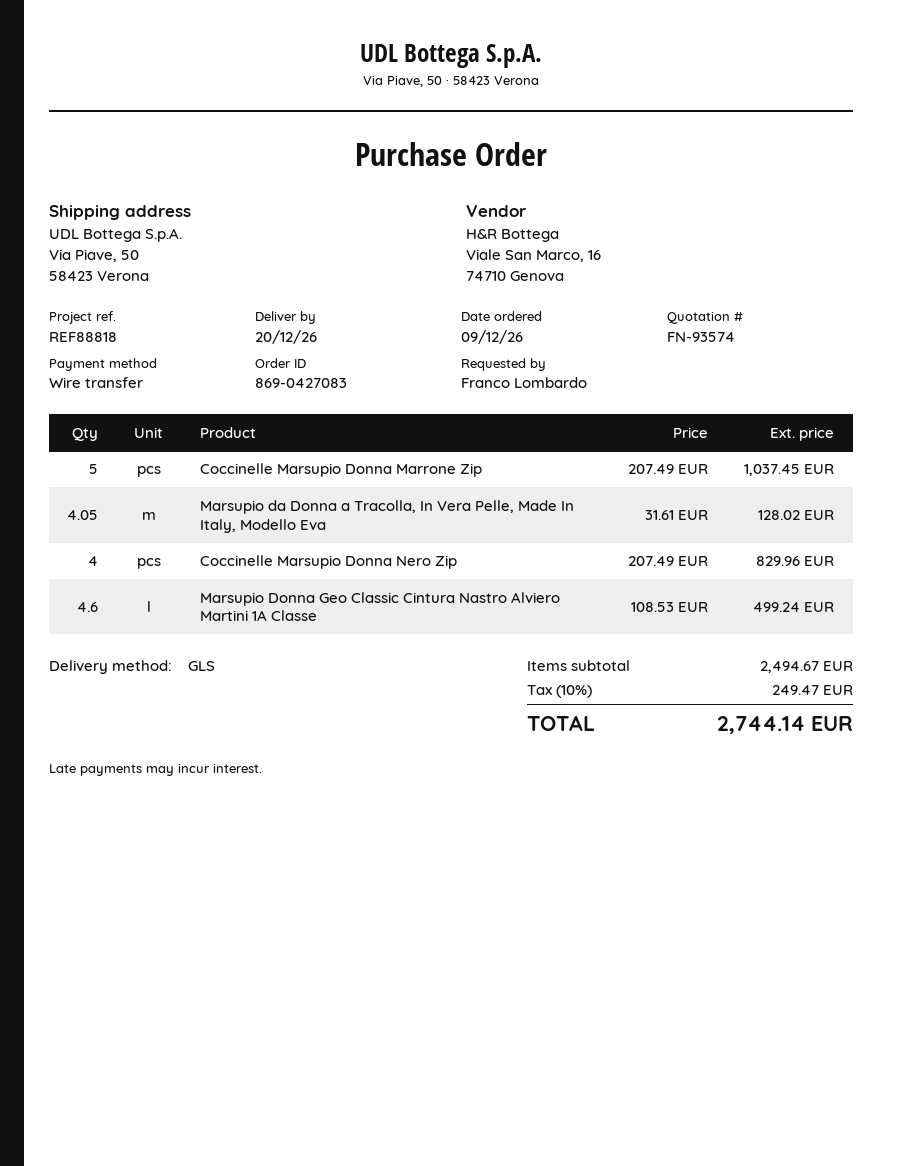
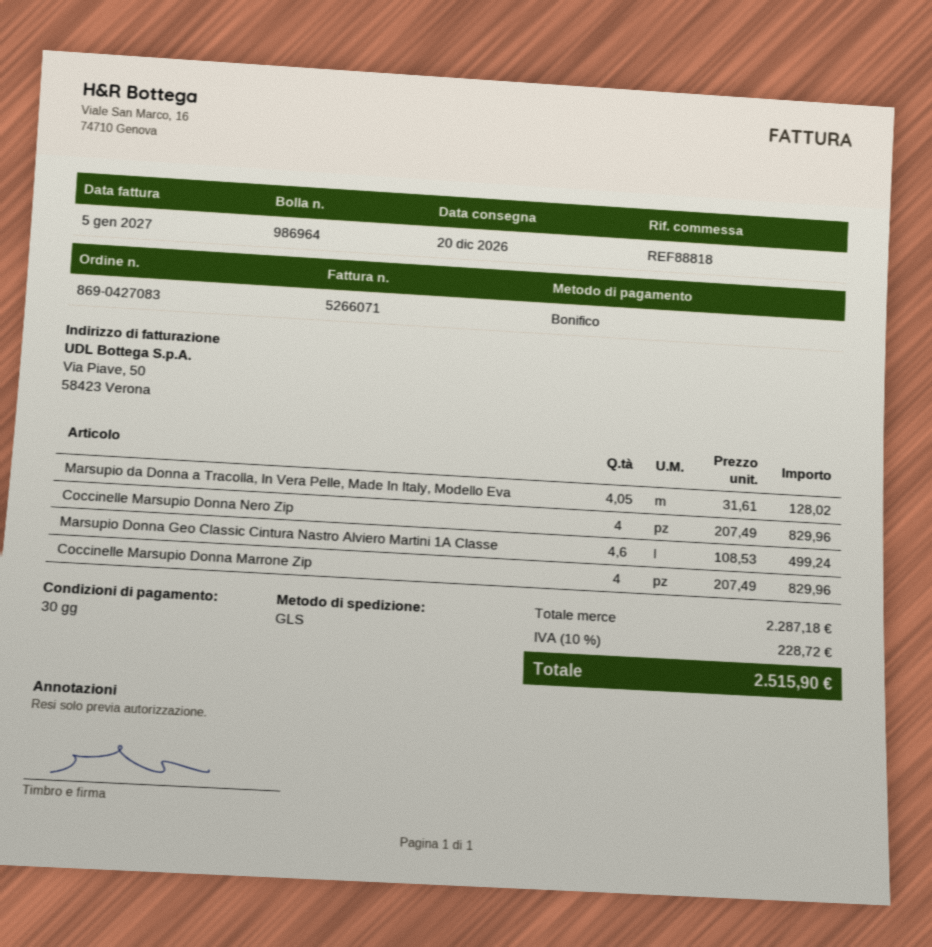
Coccinelle Marsupio Donna Marrone Zip: 5 x 207.49 = 1037.45 -> 4 x 207.49 = 829.96
subtotal: 2494.67 -> 2287.18
tax: 10% = 249.47 -> 10% = 228.72
total: 2744.14 -> 2515.90

